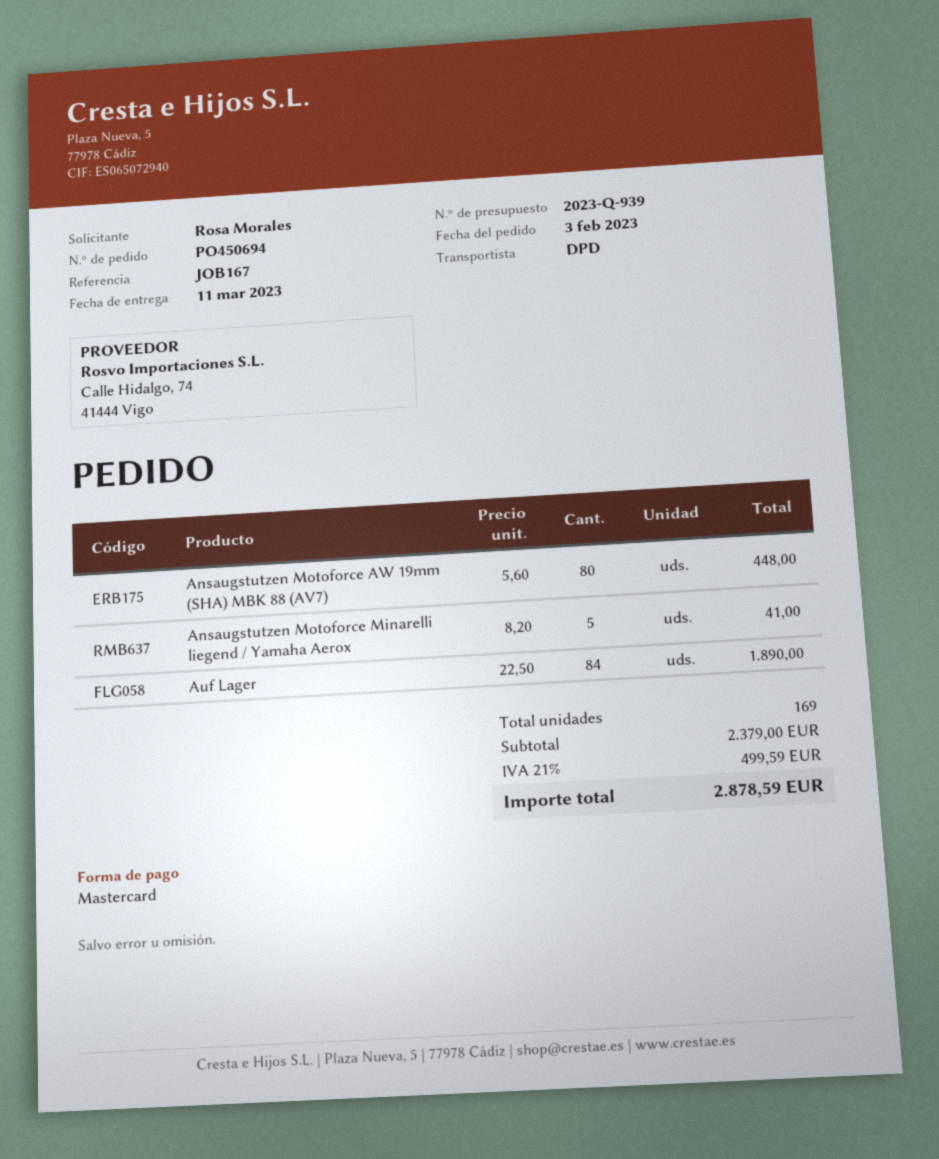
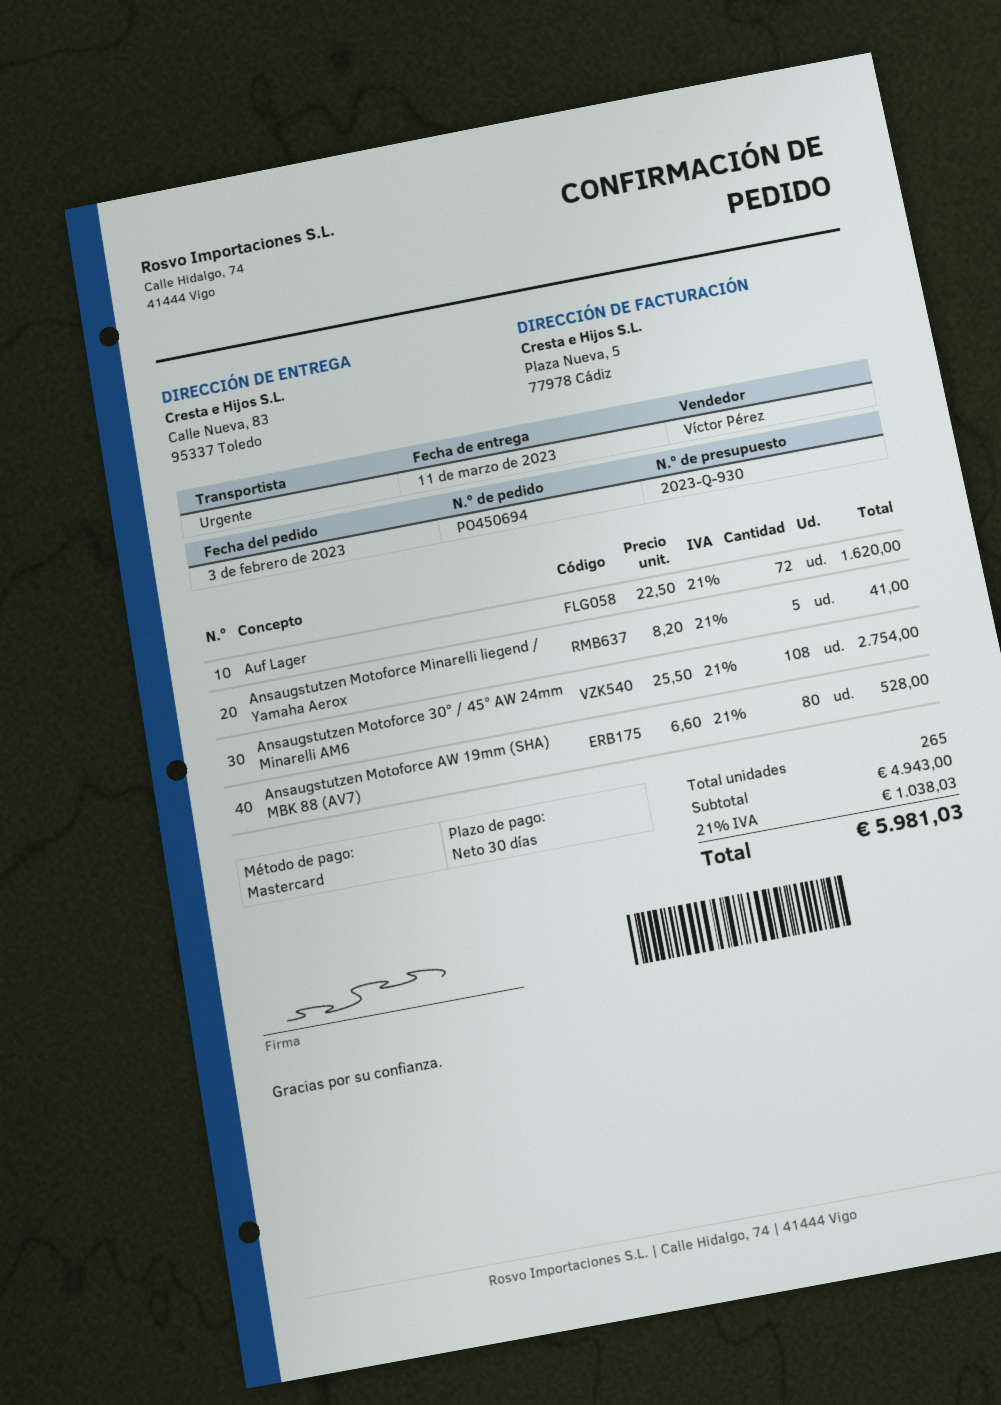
quote number: 2023-Q-939 -> 2023-Q-930
shipping method: DPD -> express
Ansaugstutzen Motoforce AW 19mm (SHA) MBK 88 (AV7): 80 x 5.60 = 448.00 -> 80 x 6.60 = 528.00
Auf Lager: 84 x 22.50 = 1890.00 -> 72 x 22.50 = 1620.00
Ansaugstutzen Motoforce 30° / 45° AW 24mm Minarelli AM6: none -> 108 x 25.50 = 2754.00
total quantity: 169 -> 265
subtotal: 2379.00 -> 4943.00
tax: 21% = 499.59 -> 21% = 1038.03
total: 2878.59 -> 5981.03

